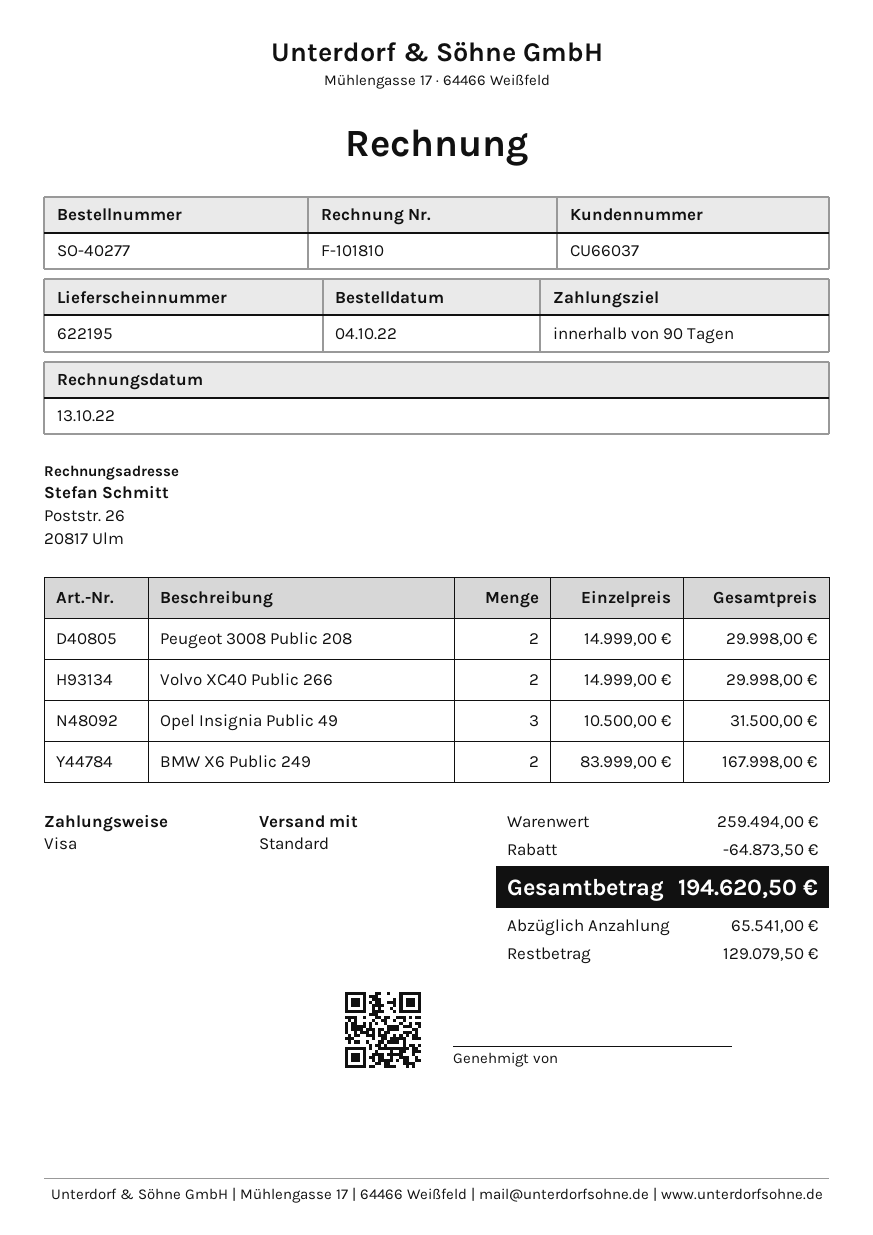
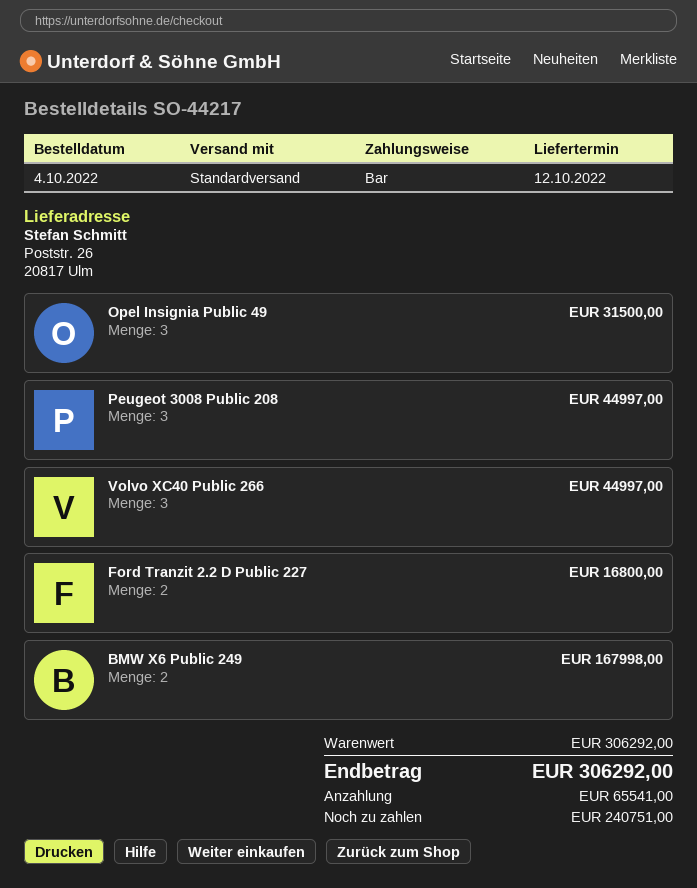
order number: SO-40277 -> SO-44217
payment method: Visa -> cash
Peugeot 3008 Public 208: 2 for 29998.00 -> 3 for 44997.00
Volvo XC40 Public 266: 2 for 29998.00 -> 3 for 44997.00
Ford Tranzit 2.2 D Public 227: none -> 2 for 16800.00
subtotal: 259494.00 -> 306292.00
discount: 64873.50 -> none
total: 194620.50 -> 306292.00
balance: 129079.50 -> 240751.00

